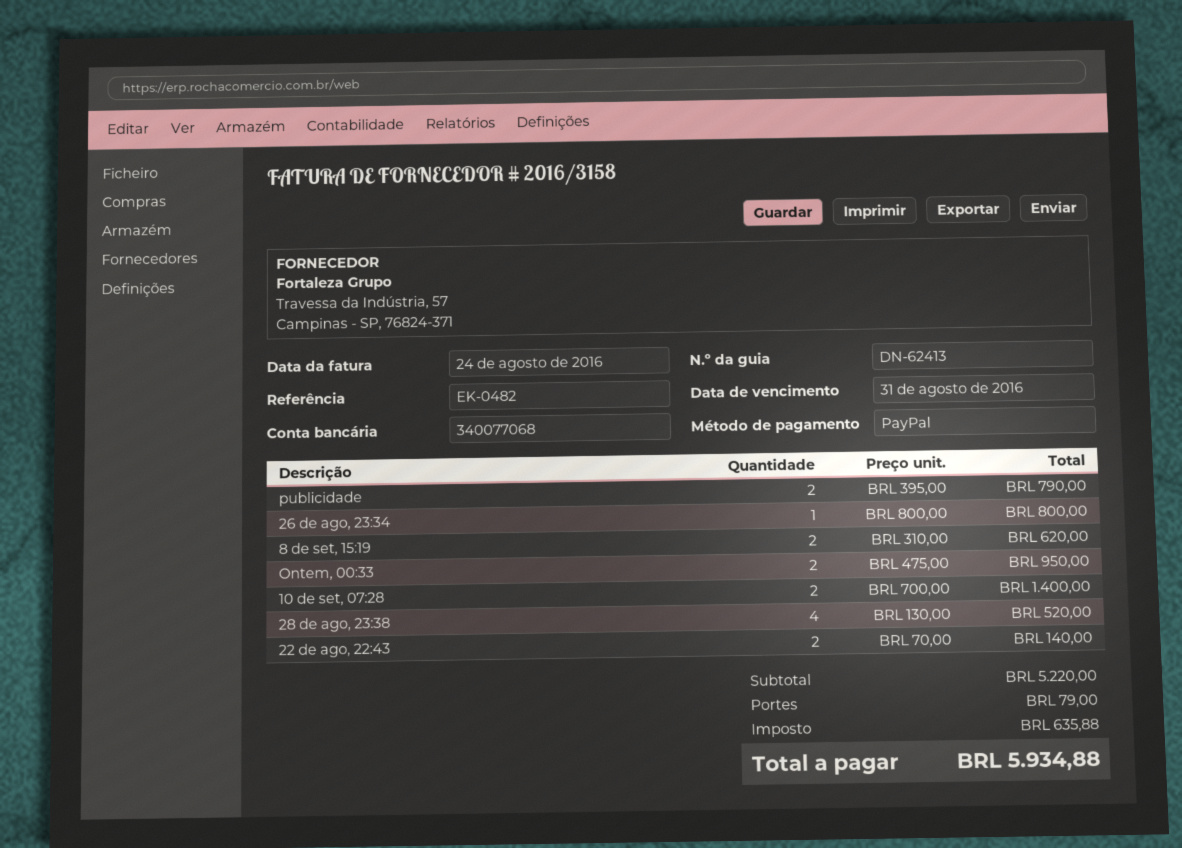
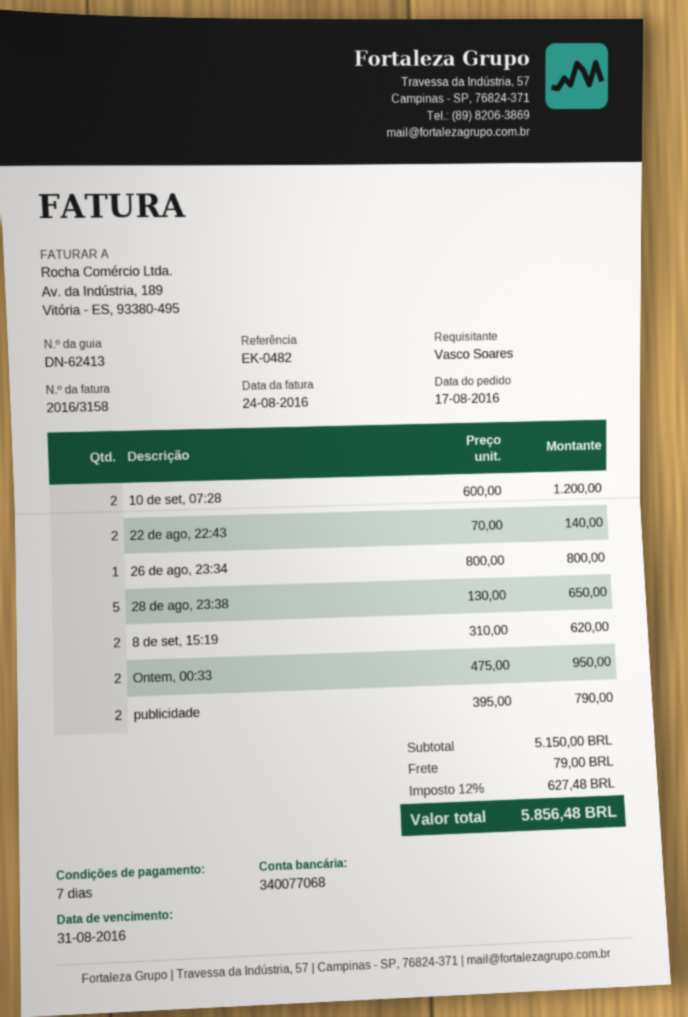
10 de set, 07:28: 2 x 700.00 = 1400.00 -> 2 x 600.00 = 1200.00
28 de ago, 23:38: 4 x 130.00 = 520.00 -> 5 x 130.00 = 650.00
subtotal: 5220.00 -> 5150.00
tax: 635.88 -> 627.48
total: 5934.88 -> 5856.48

